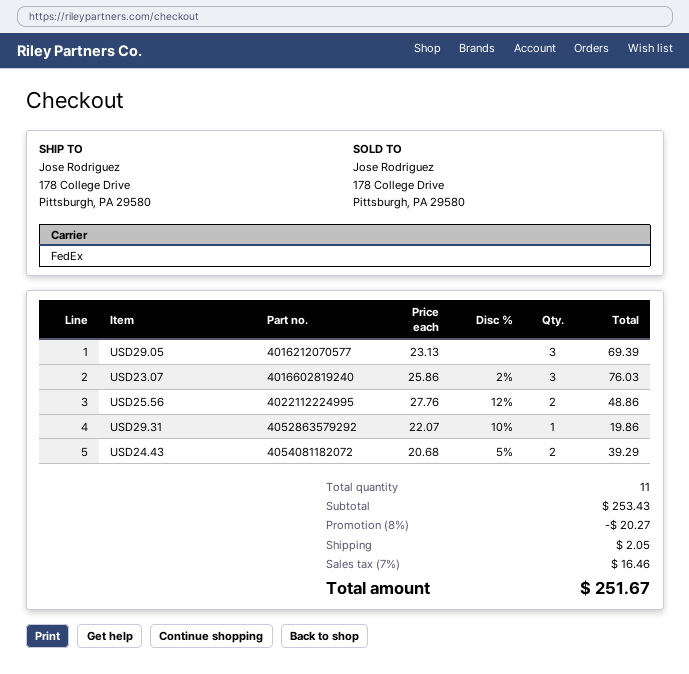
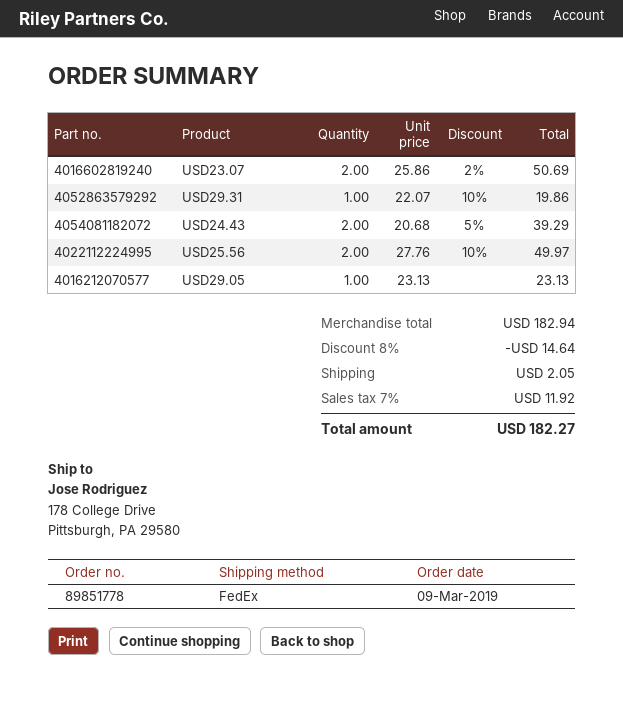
USD29.05: 3 x 23.13 = 69.39 -> 1 x 23.13 = 23.13
USD23.07: 3 x 25.86 - 2% = 76.03 -> 2 x 25.86 - 2% = 50.69
USD25.56: 2 x 27.76 - 12% = 48.86 -> 2 x 27.76 - 10% = 49.97
subtotal: 253.43 -> 182.94
discount: 8% = 20.27 -> 8% = 14.64
tax: 7% = 16.46 -> 7% = 11.92
total: 251.67 -> 182.27

